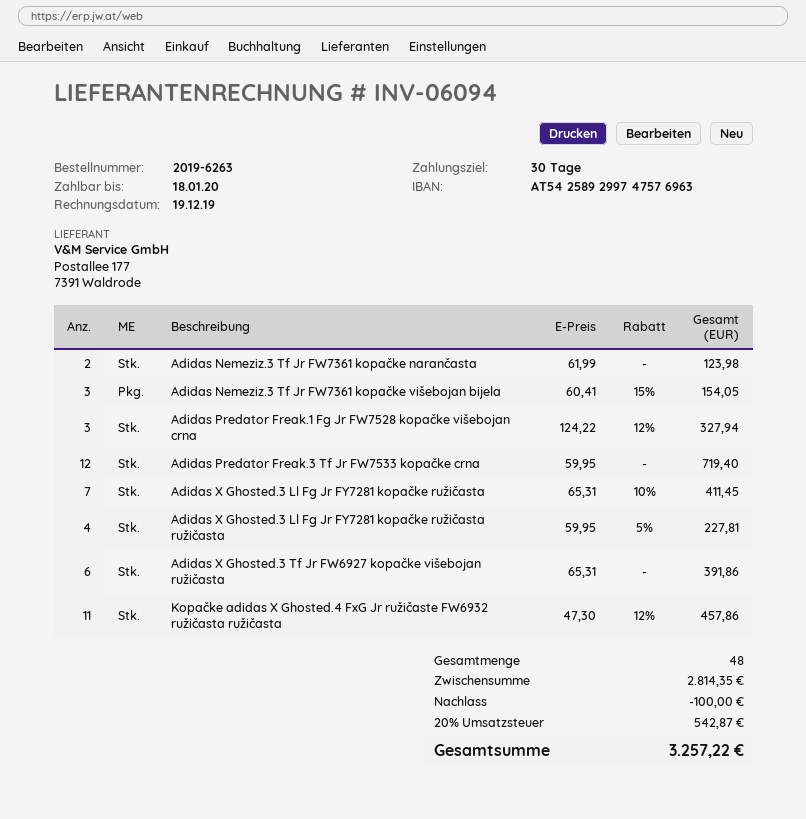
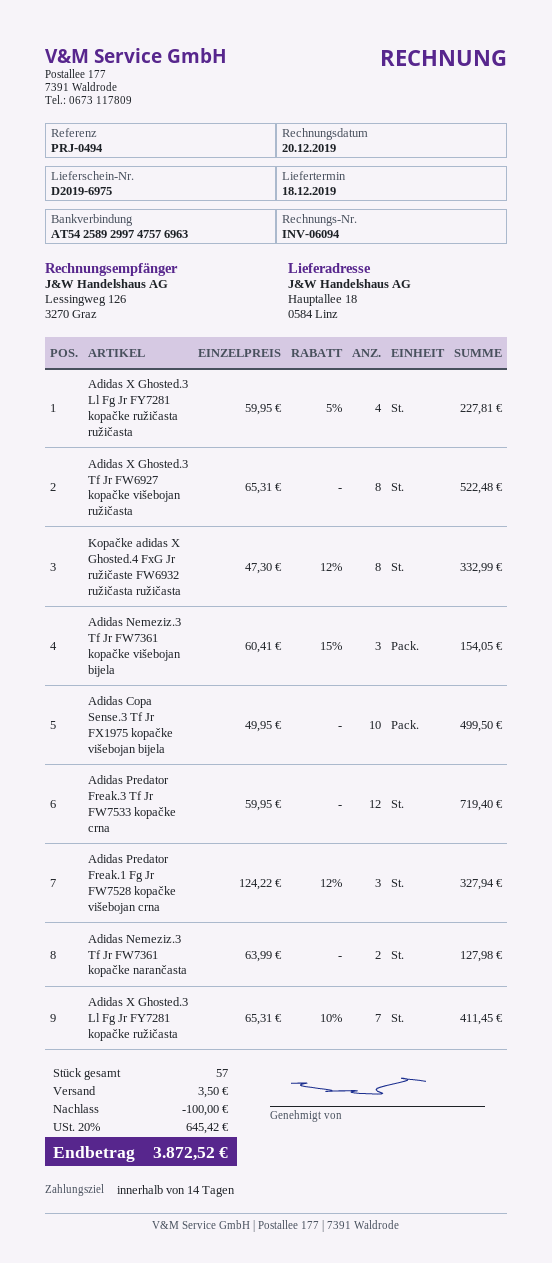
invoice date: 2019-12-19 -> 2019-12-20
payment terms: 30 days -> 14 days
Adidas Nemeziz.3 Tf Jr FW7361 kopačke narančasta: 2 x 61.99 = 123.98 -> 2 x 63.99 = 127.98
Adidas X Ghosted.3 Tf Jr FW6927 kopačke višebojan ružičasta: 6 x 65.31 = 391.86 -> 8 x 65.31 = 522.48
Kopačke adidas X Ghosted.4 FxG Jr ružičaste FW6932 ružičasta ružičasta: 11 x 47.30 - 12% = 457.86 -> 8 x 47.30 - 12% = 332.99
Adidas Copa Sense.3 Tf Jr FX1975 kopačke višebojan bijela: none -> 10 x 49.95 = 499.50
total quantity: 48 -> 57
shipping: none -> 3.50
tax: 20% = 542.87 -> 20% = 645.42
total: 3257.22 -> 3872.52

